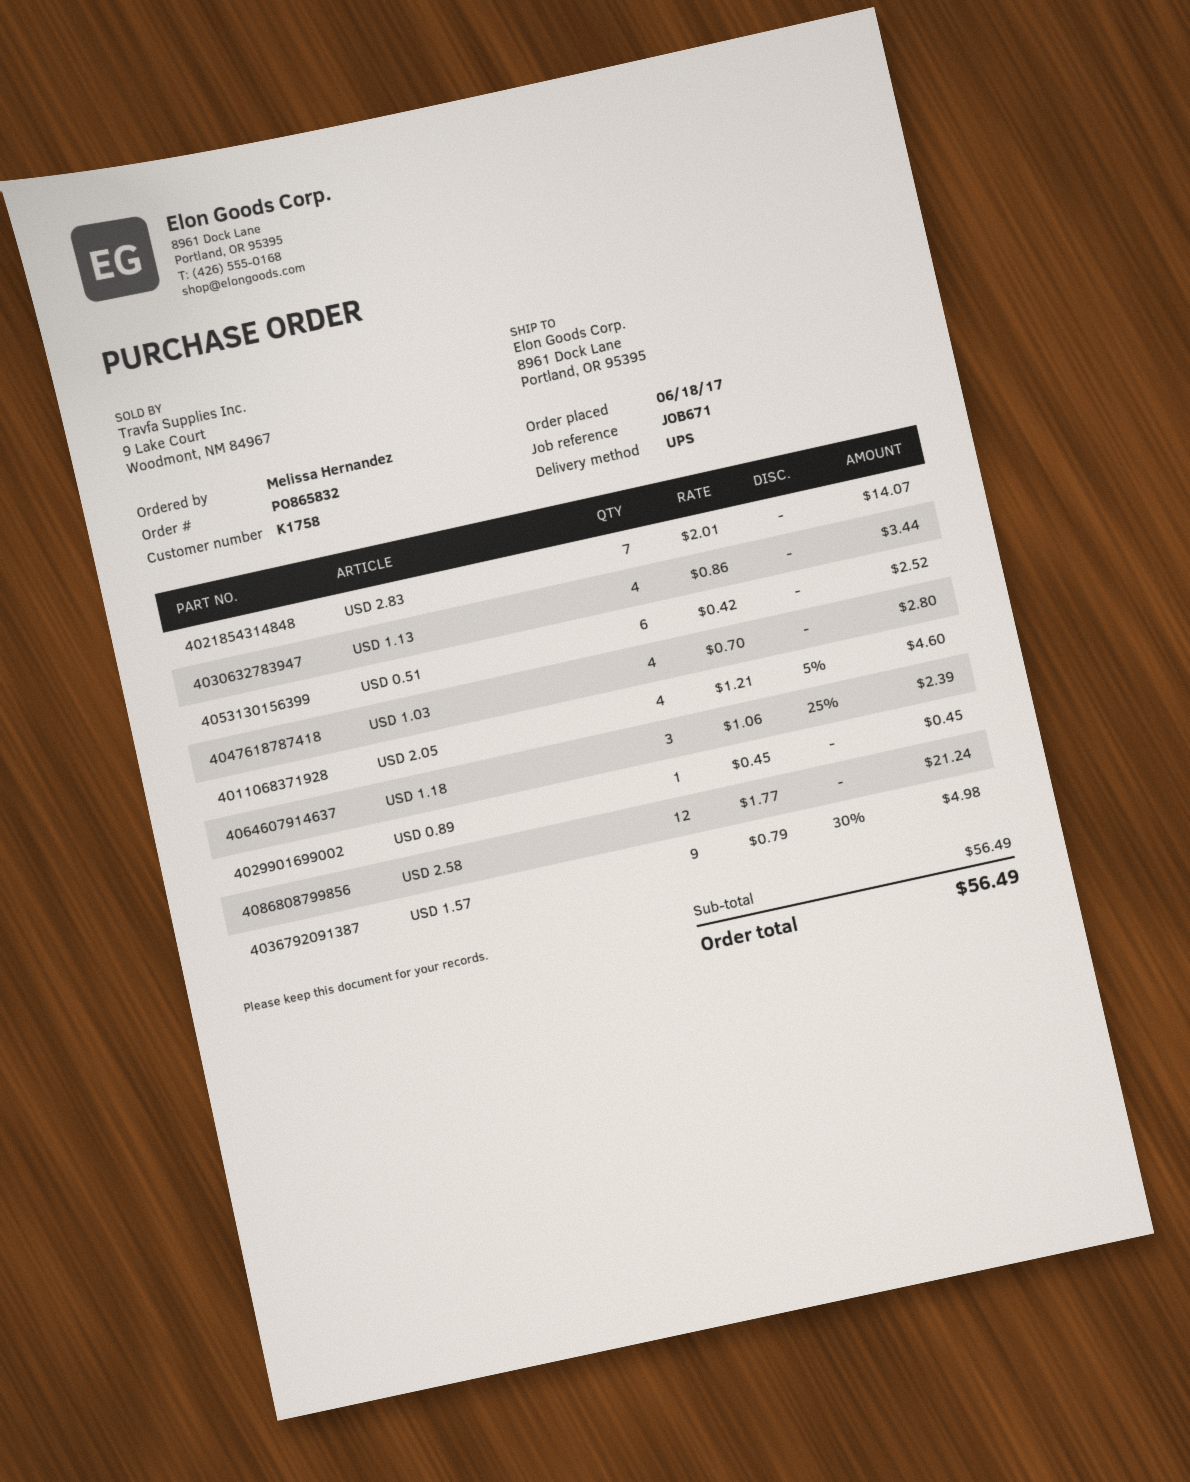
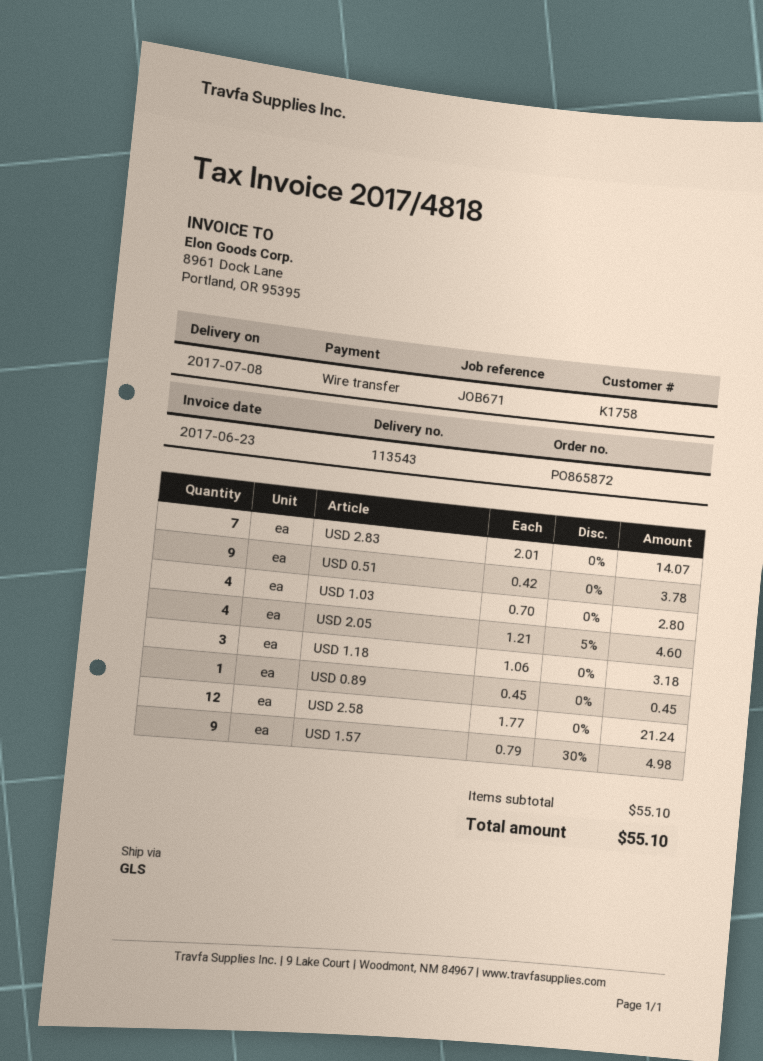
order number: PO865832 -> PO865872
shipping method: UPS -> GLS
USD 1.13: 4 x 0.86 = 3.44 -> none
USD 0.51: 6 x 0.42 = 2.52 -> 9 x 0.42 = 3.78
USD 1.18: 3 x 1.06 - 25% = 2.39 -> 3 x 1.06 = 3.18
subtotal: 56.49 -> 55.10
total: 56.49 -> 55.10

